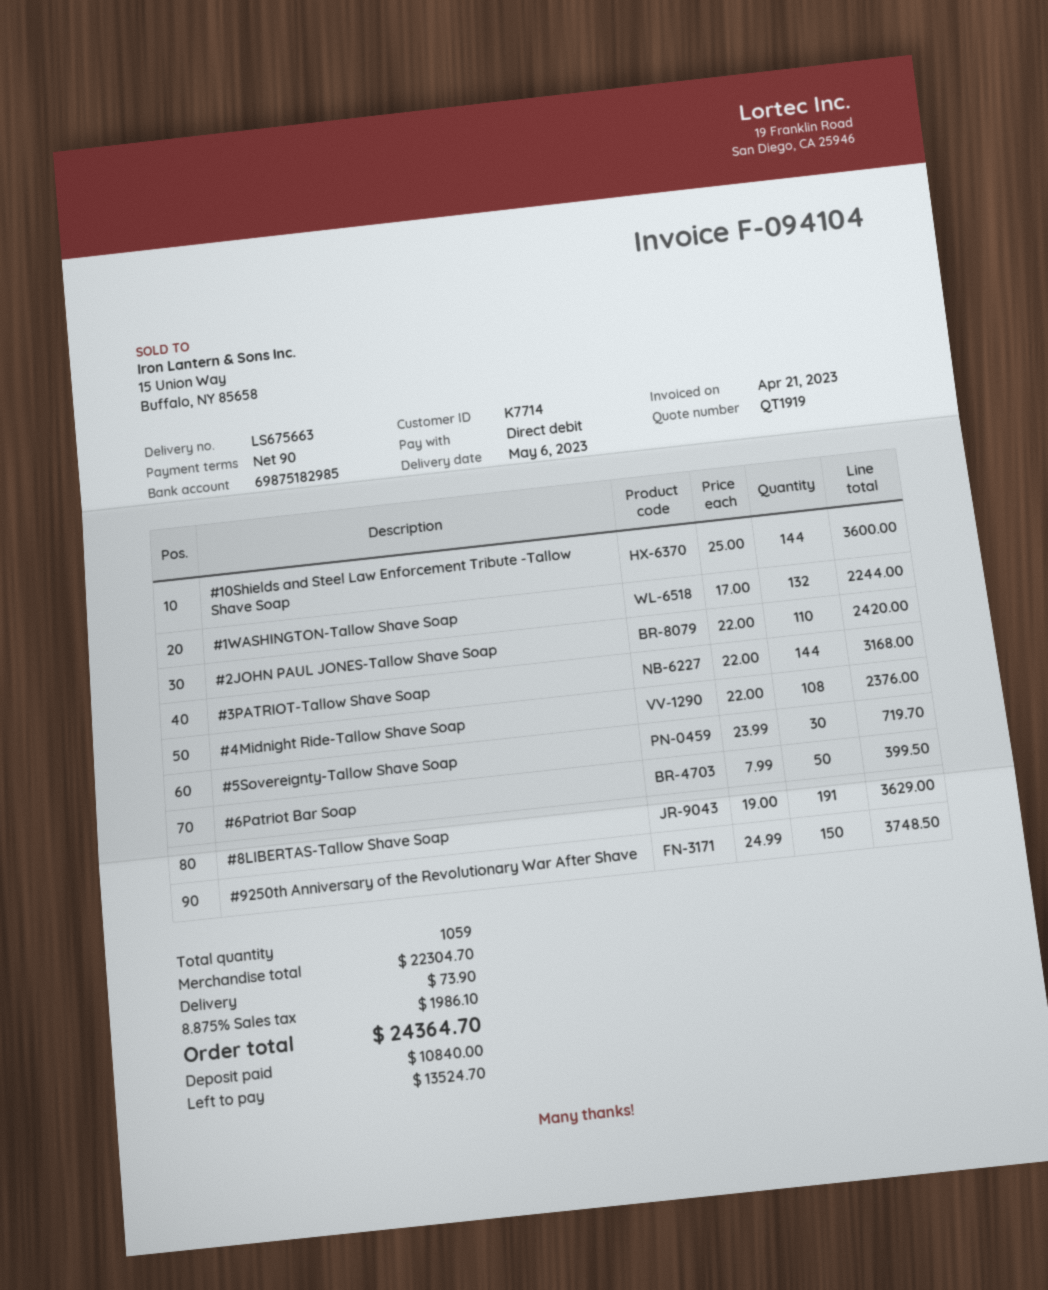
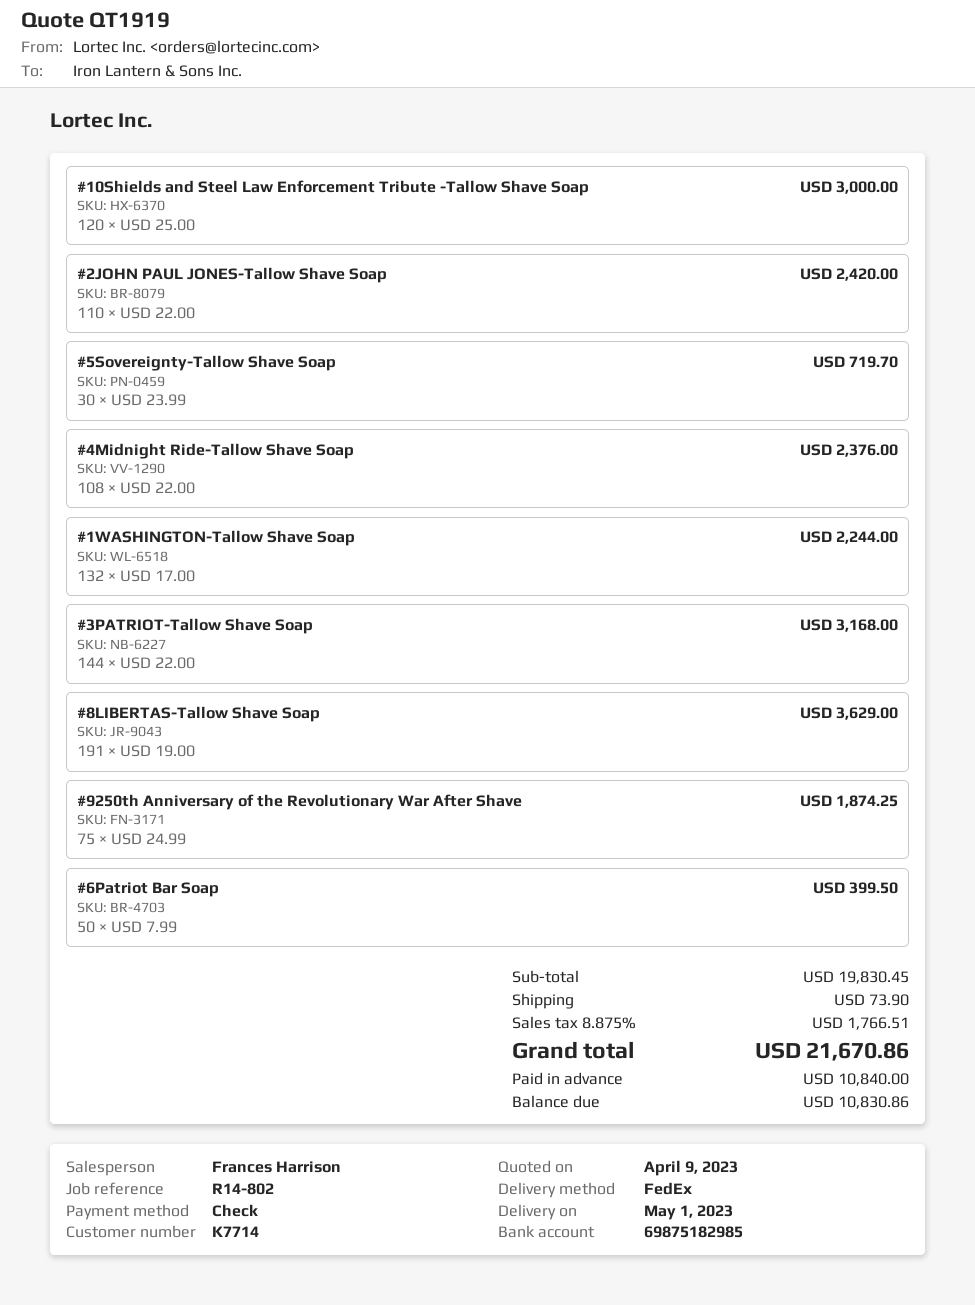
delivery date: 2023-05-06 -> 2023-05-01
payment method: direct debit -> cheque
#10Shields and Steel Law Enforcement Tribute -Tallow Shave Soap: 144 x 25.00 = 3600.00 -> 120 x 25.00 = 3000.00
#9250th Anniversary of the Revolutionary War After Shave: 150 x 24.99 = 3748.50 -> 75 x 24.99 = 1874.25
subtotal: 22304.70 -> 19830.45
tax: 8.875% = 1986.10 -> 8.875% = 1766.51
total: 24364.70 -> 21670.86
balance: 13524.70 -> 10830.86

